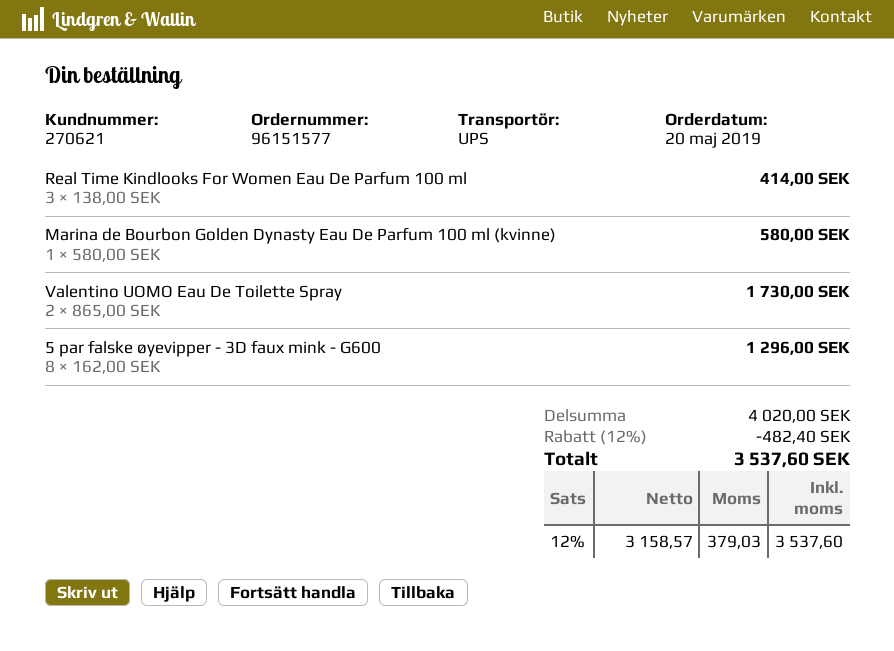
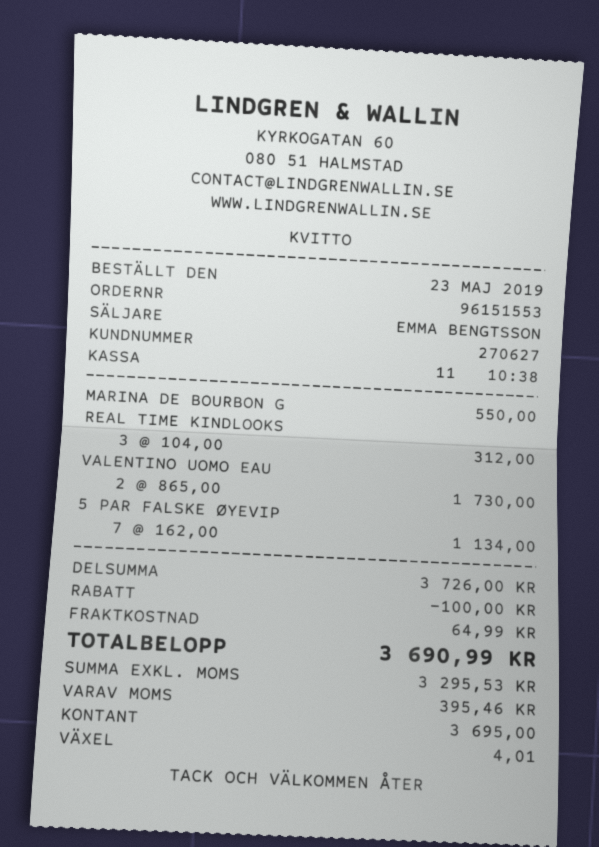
order number: 96151577 -> 96151553
order date: 2019-05-20 -> 2019-05-23
customer number: 270621 -> 270627
Real Time Kindlooks For Women Eau De Parfum 100 ml: 3 x 138.00 = 414.00 -> 3 x 104.00 = 312.00
Marina de Bourbon Golden Dynasty Eau De Parfum 100 ml (kvinne): 1 x 580.00 = 580.00 -> 1 x 550.00 = 550.00
5 par falske øyevipper - 3D faux mink - G600: 8 x 162.00 = 1296.00 -> 7 x 162.00 = 1134.00
subtotal: 4020.00 -> 3726.00
discount: 482.40 -> 100.00
shipping: none -> 64.99
net: 3158.57 -> 3295.53
tax: 379.03 -> 395.46
total: 3537.60 -> 3690.99

